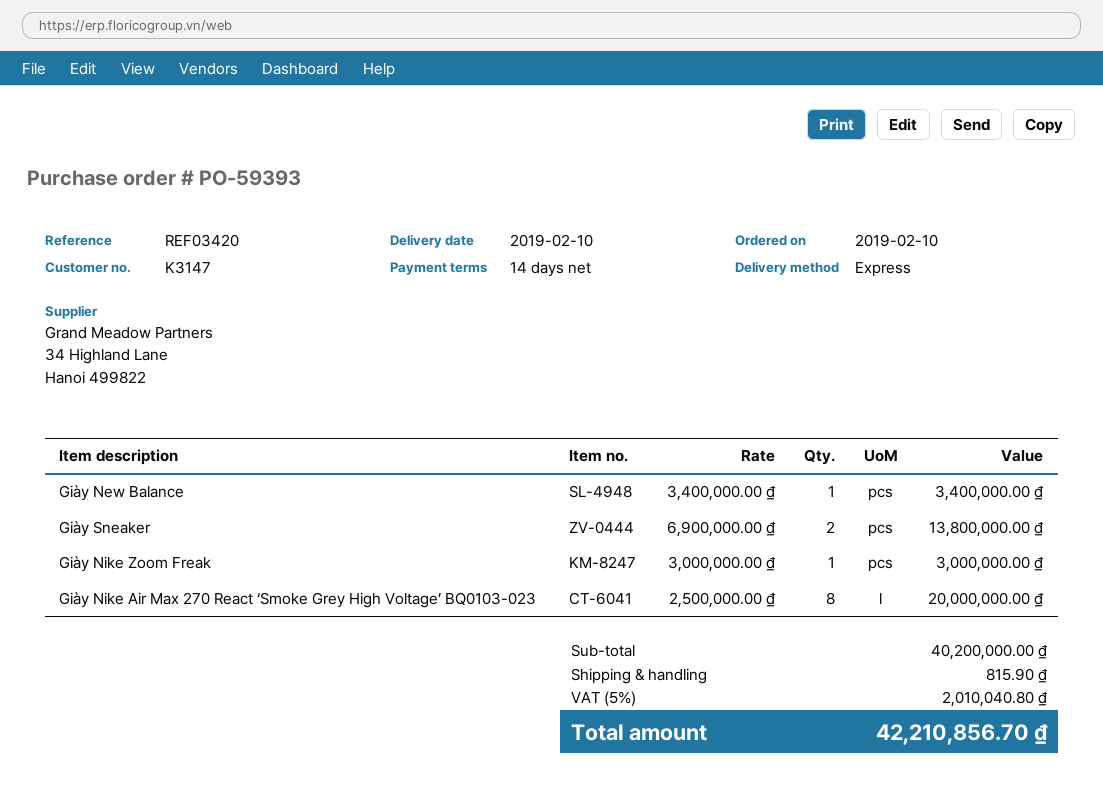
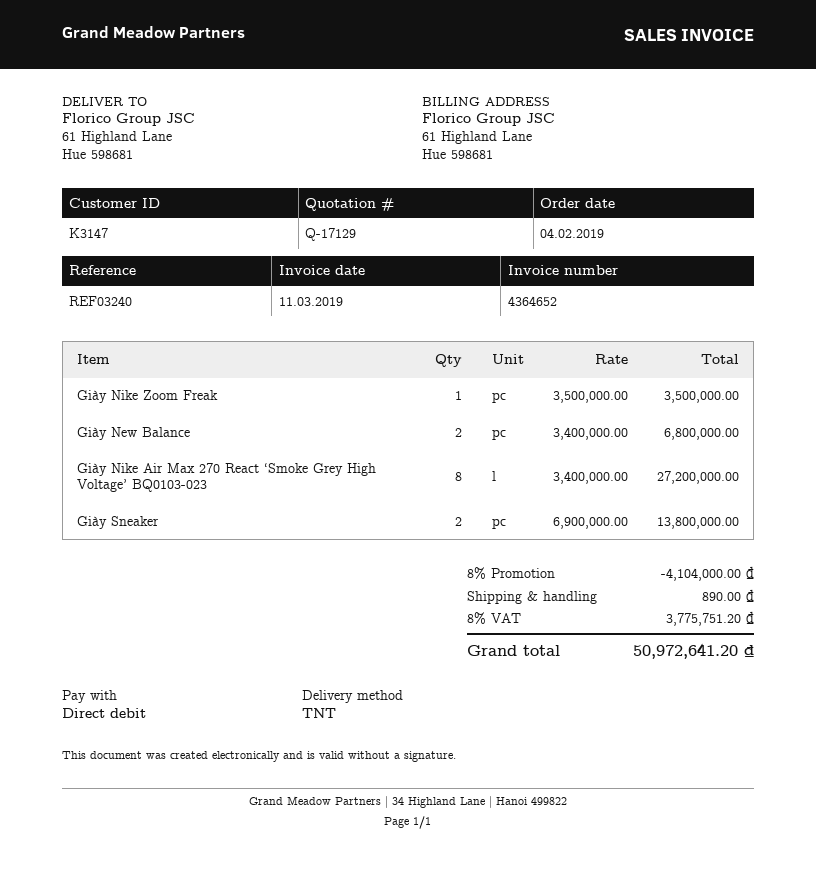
order date: 2019-02-10 -> 2019-02-04
reference: REF03420 -> REF03240
shipping method: express -> TNT
Giày New Balance: 1 x 3400000.00 = 3400000.00 -> 2 x 3400000.00 = 6800000.00
Giày Nike Zoom Freak: 1 x 3000000.00 = 3000000.00 -> 1 x 3500000.00 = 3500000.00
Giày Nike Air Max 270 React ‘Smoke Grey High Voltage’ BQ0103-023: 8 x 2500000.00 = 20000000.00 -> 8 x 3400000.00 = 27200000.00
discount: none -> 8% = 4104000.00
shipping: 815.90 -> 890.00
tax: 5% = 2010040.80 -> 8% = 3775751.20
total: 42210856.70 -> 50972641.20

